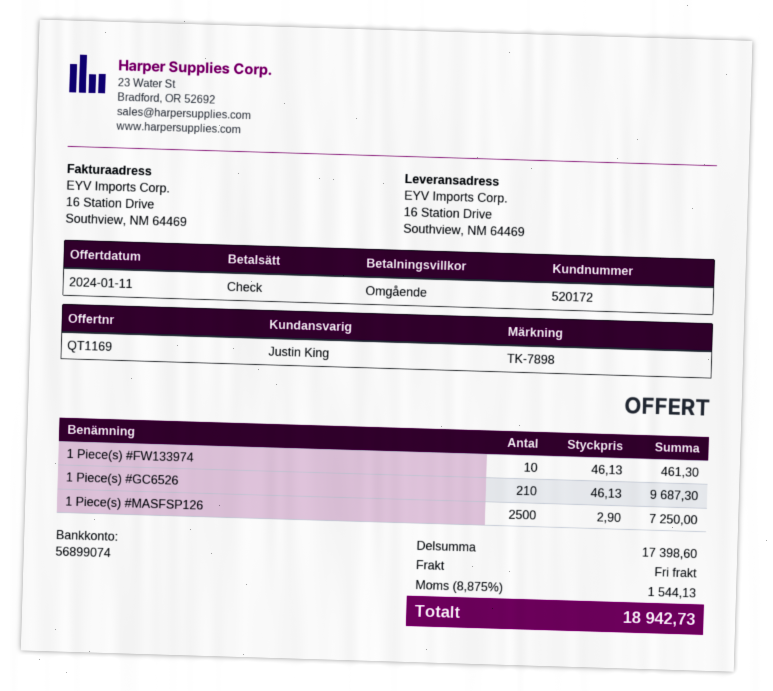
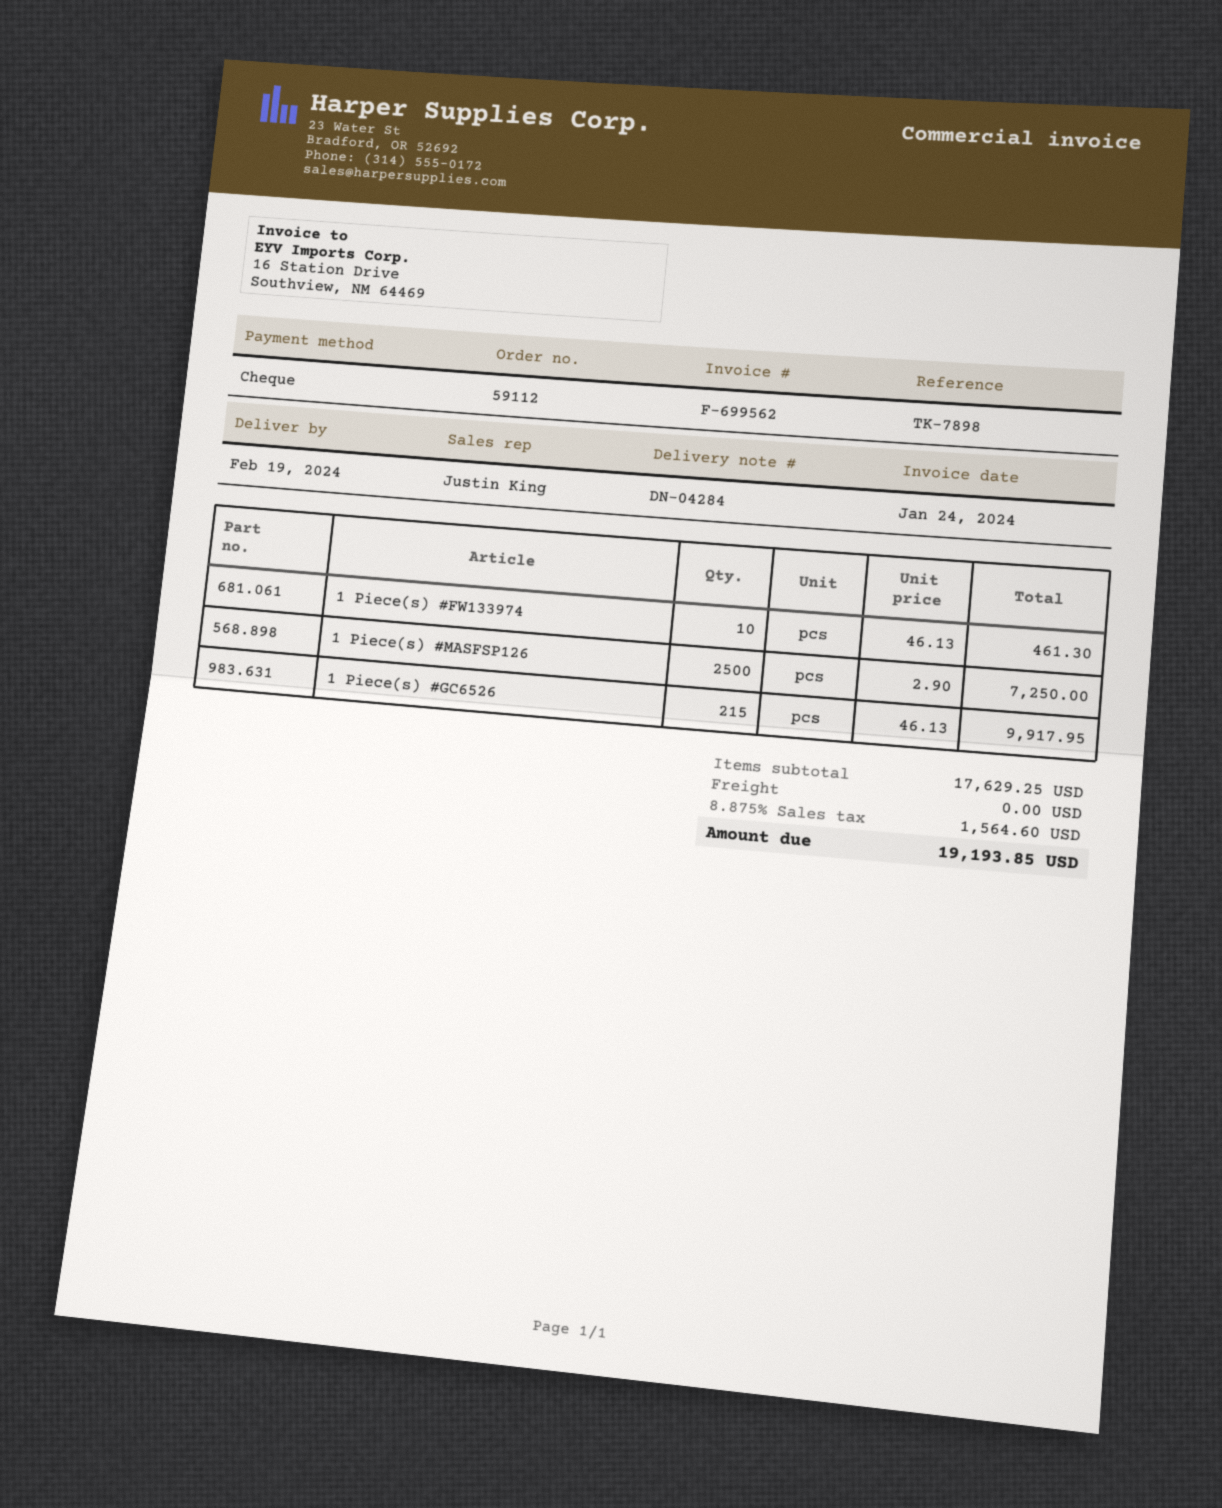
1 Piece(s) #GC6526: 210 x 46.13 = 9687.30 -> 215 x 46.13 = 9917.95
subtotal: 17398.60 -> 17629.25
tax: 8.875% = 1544.13 -> 8.875% = 1564.60
total: 18942.73 -> 19193.85

